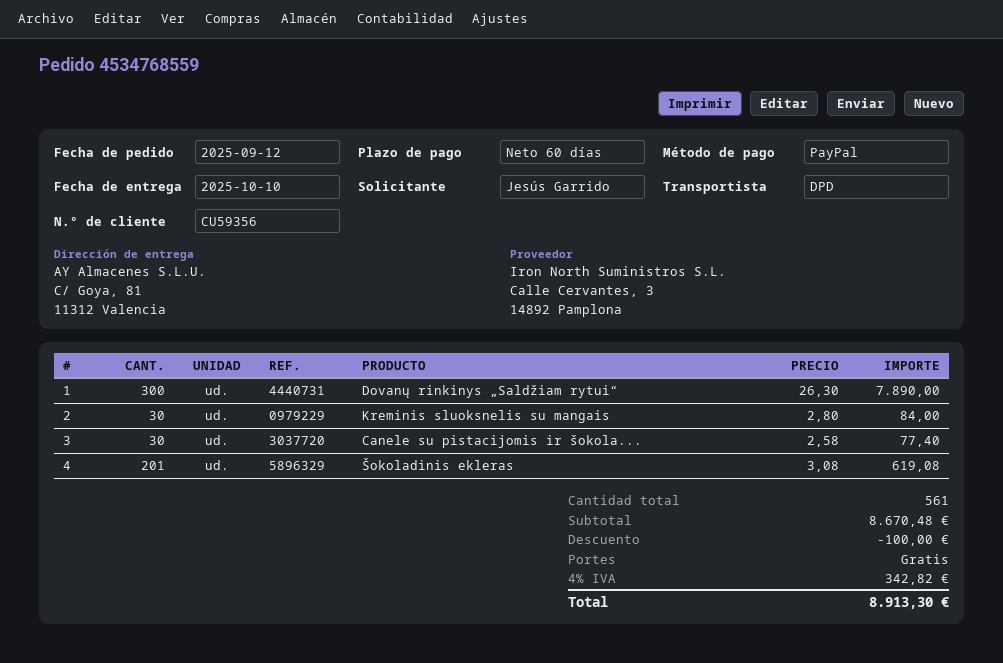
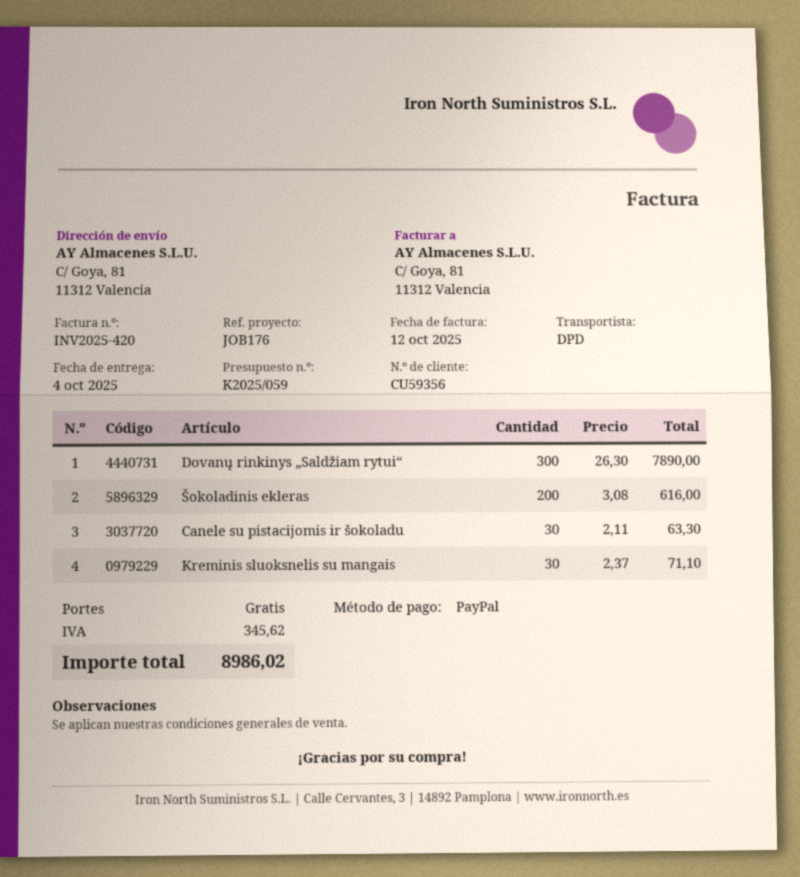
delivery date: 2025-10-10 -> 2025-10-04
Kreminis sluoksnelis su mangais: 30 x 2.80 = 84.00 -> 30 x 2.37 = 71.10
Canele su pistacijomis ir šokola...: 30 x 2.58 = 77.40 -> 30 x 2.11 = 63.30
Šokoladinis ekleras: 201 x 3.08 = 619.08 -> 200 x 3.08 = 616.00
discount: 100.00 -> none
tax: 342.82 -> 345.62
total: 8913.30 -> 8986.02

